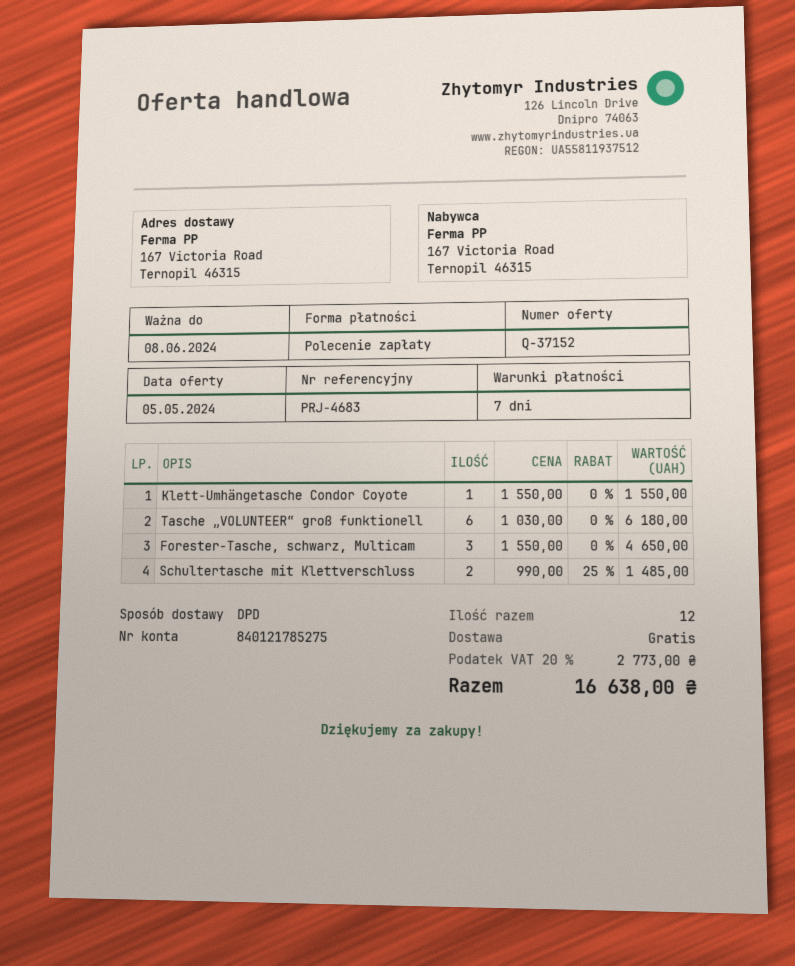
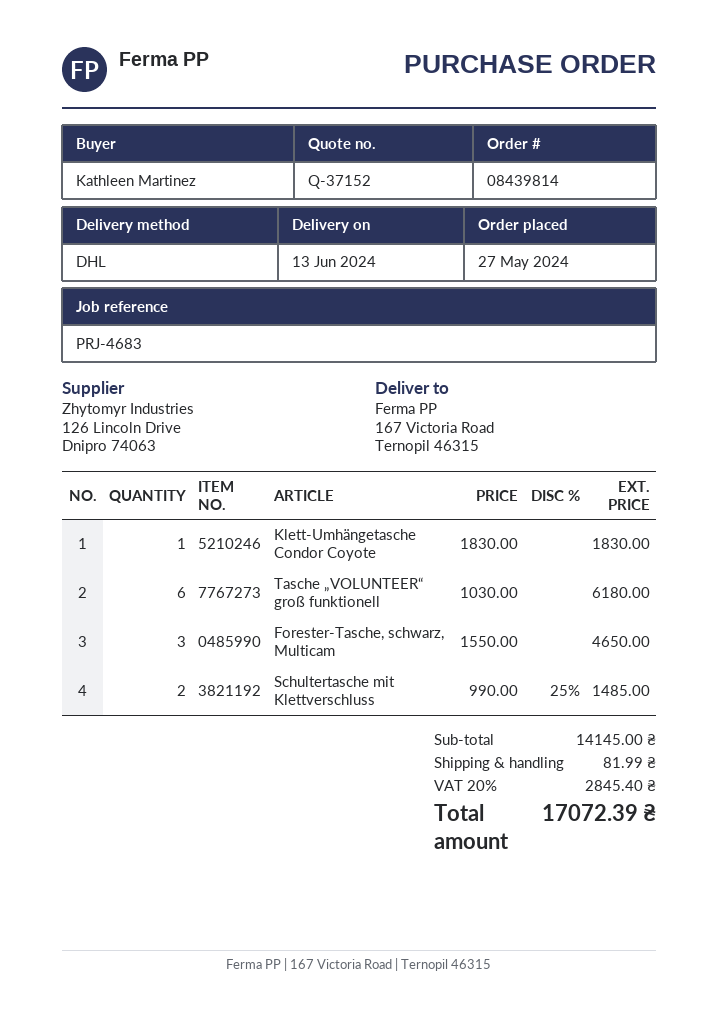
shipping method: DPD -> DHL
Klett-Umhängetasche Condor Coyote: 1 x 1550.00 = 1550.00 -> 1 x 1830.00 = 1830.00
shipping: 0.00 -> 81.99
tax: 20% = 2773.00 -> 20% = 2845.40
total: 16638.00 -> 17072.39

